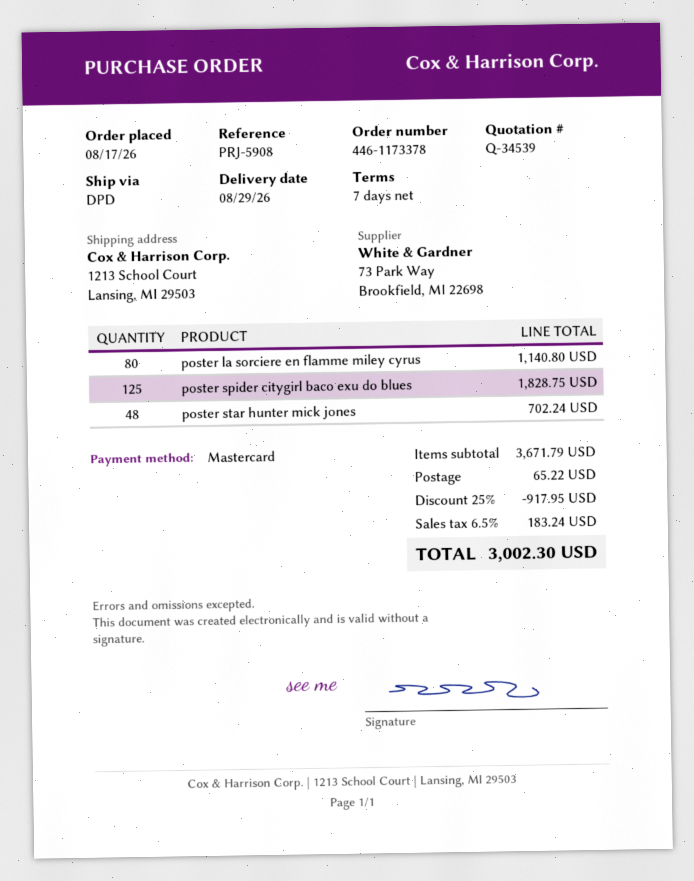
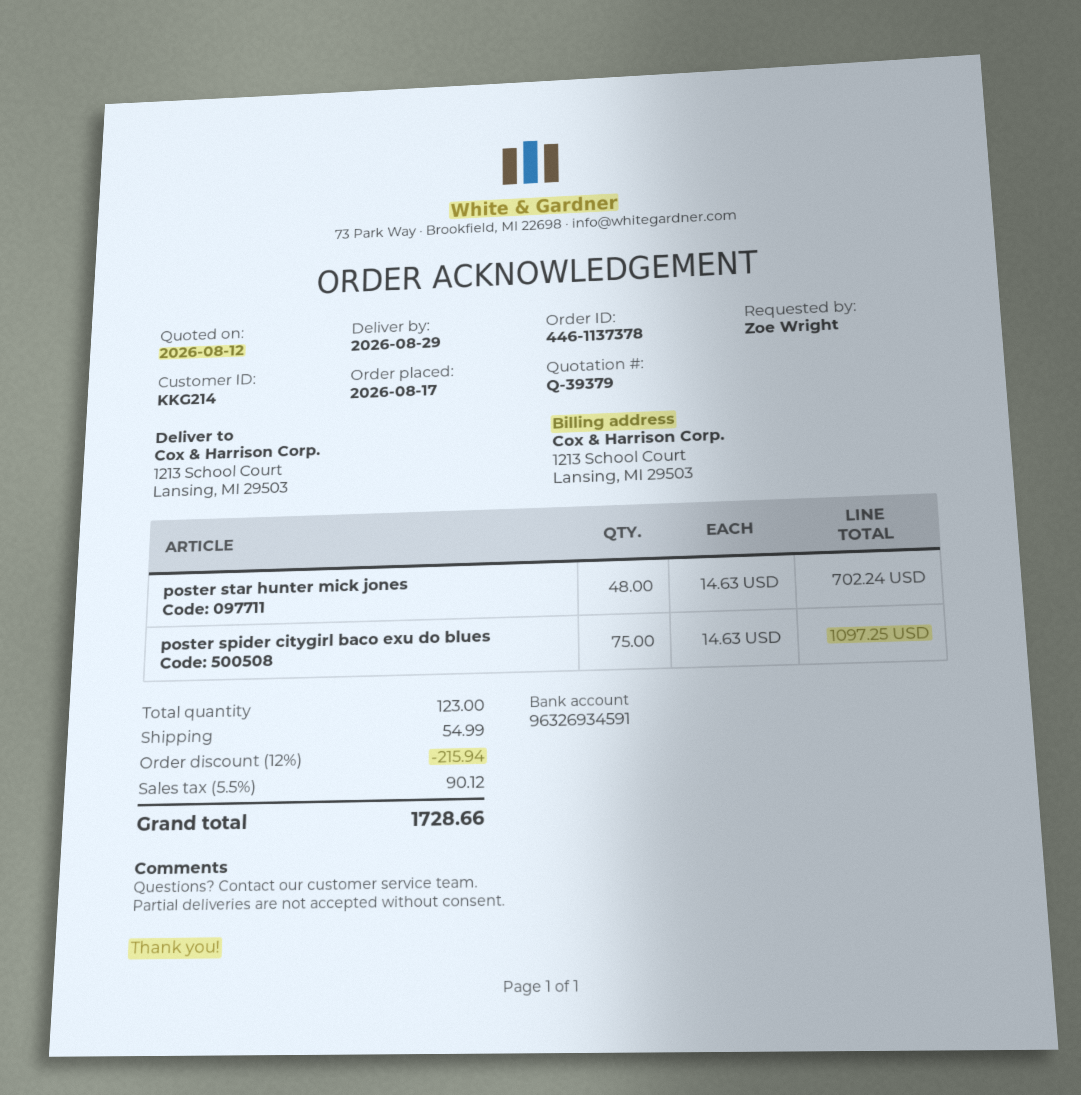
quote number: Q-34539 -> Q-39379
order number: 446-1173378 -> 446-1137378
poster la sorciere en flamme miley cyrus: 80 for 1140.80 -> none
poster spider citygirl baco exu do blues: 125 for 1828.75 -> 75 for 1097.25
discount: 25% = 917.95 -> 12% = 215.94
shipping: 65.22 -> 54.99
tax: 6.5% = 183.24 -> 5.5% = 90.12
total: 3002.30 -> 1728.66

